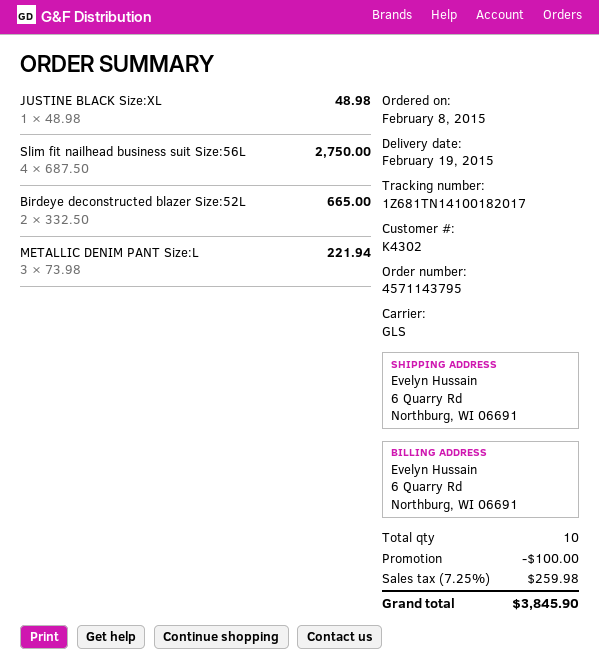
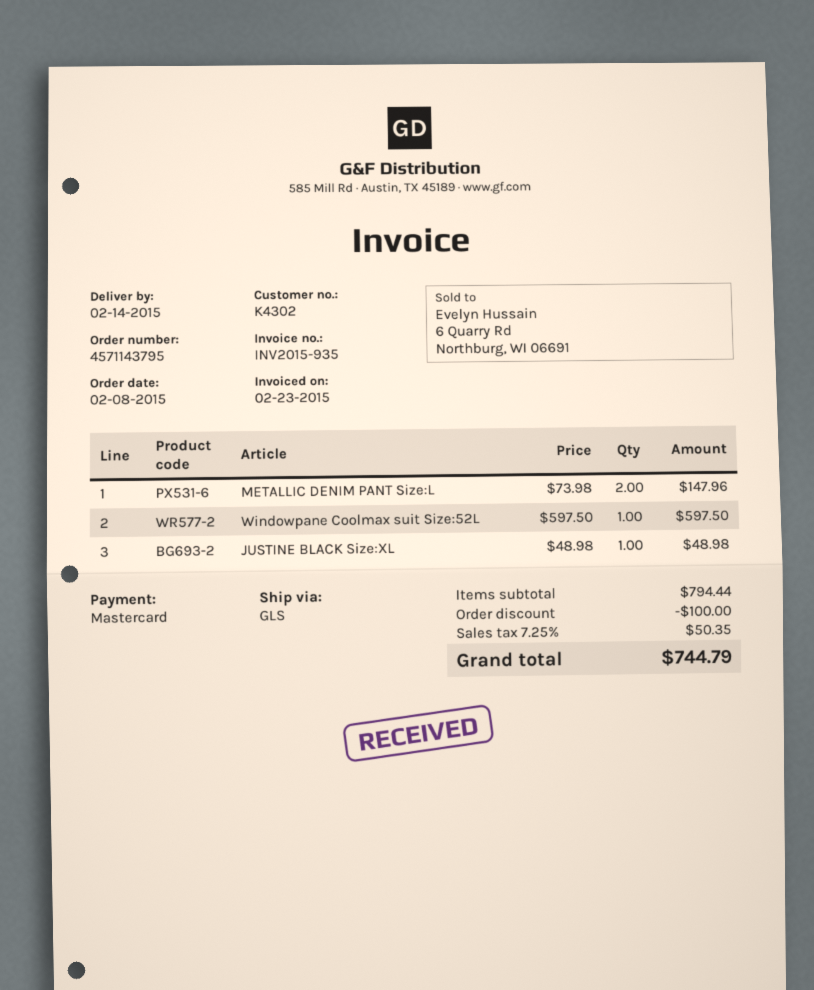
delivery date: 2015-02-19 -> 2015-02-14
Slim fit nailhead business suit Size:56L: 4 x 687.50 = 2750.00 -> none
Birdeye deconstructed blazer Size:52L: 2 x 332.50 = 665.00 -> none
METALLIC DENIM PANT Size:L: 3 x 73.98 = 221.94 -> 2 x 73.98 = 147.96
Windowpane Coolmax suit Size:52L: none -> 1 x 597.50 = 597.50
tax: 7.25% = 259.98 -> 7.25% = 50.35
total: 3845.90 -> 744.79

